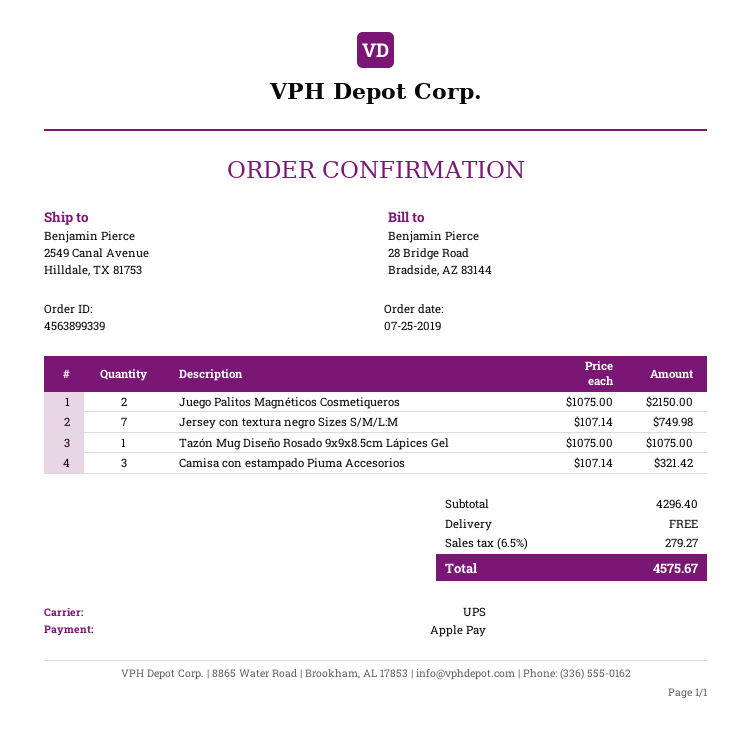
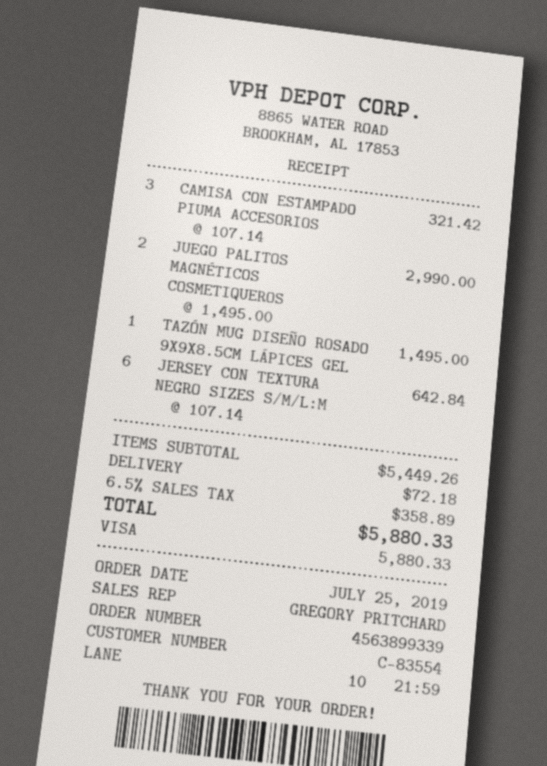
payment method: Apple Pay -> Visa
Juego Palitos Magnéticos Cosmetiqueros: 2 x 1075.00 = 2150.00 -> 2 x 1495.00 = 2990.00
Jersey con textura negro Sizes S/M/L:M: 7 x 107.14 = 749.98 -> 6 x 107.14 = 642.84
Tazón Mug Diseño Rosado 9x9x8.5cm Lápices Gel: 1 x 1075.00 = 1075.00 -> 1 x 1495.00 = 1495.00
subtotal: 4296.40 -> 5449.26
shipping: 0.00 -> 72.18
tax: 6.5% = 279.27 -> 6.5% = 358.89
total: 4575.67 -> 5880.33

